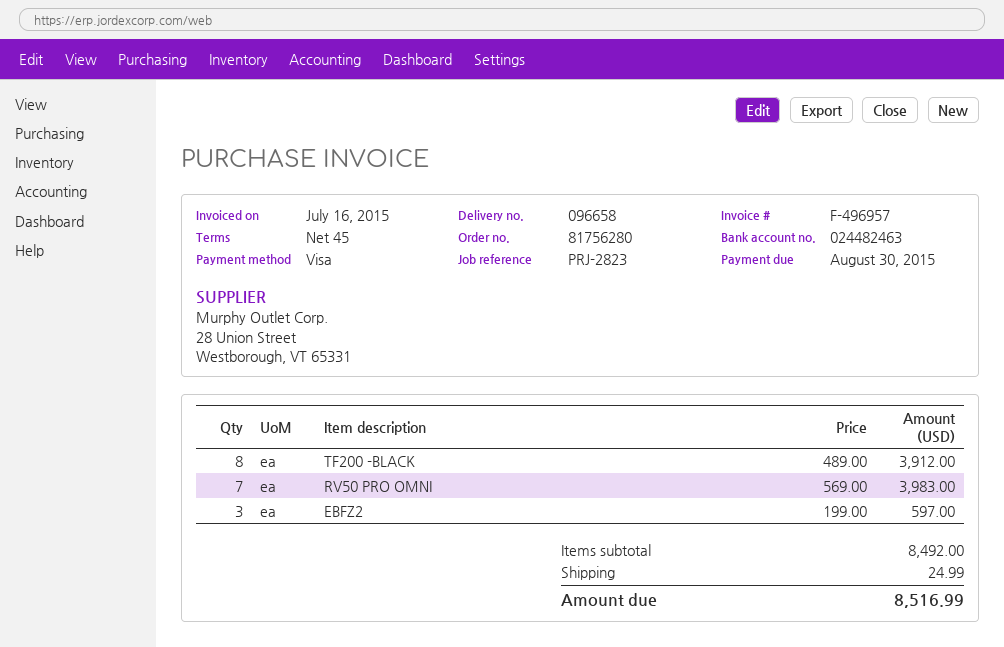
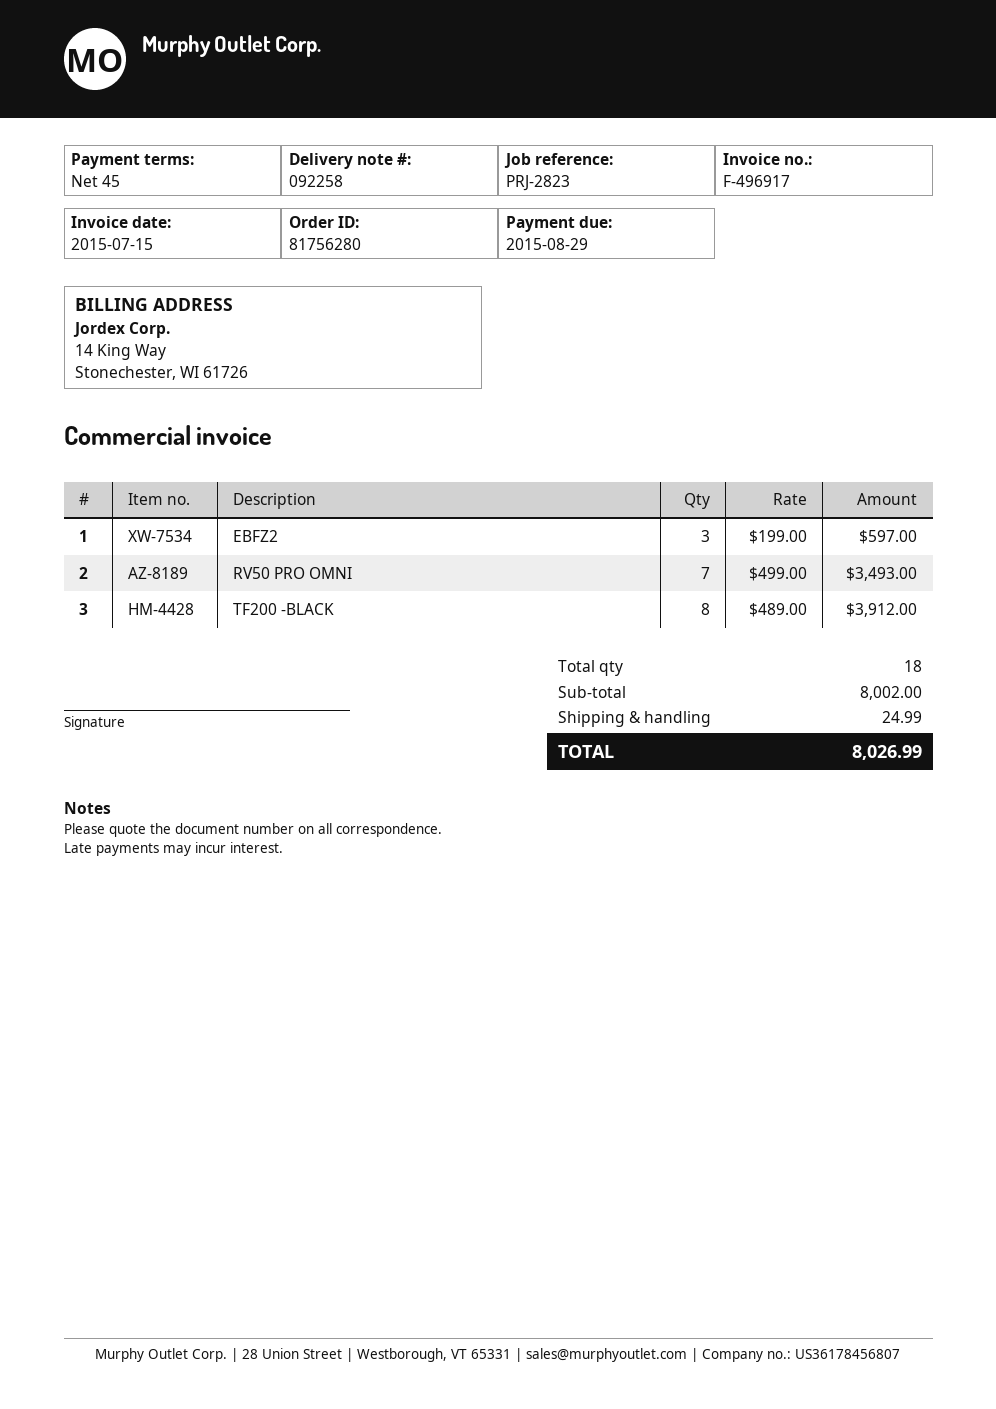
delivery note number: 096658 -> 092258
invoice number: F-496957 -> F-496917
invoice date: 2015-07-16 -> 2015-07-15
due date: 2015-08-30 -> 2015-08-29
RV50 PRO OMNI: 7 x 569.00 = 3983.00 -> 7 x 499.00 = 3493.00
subtotal: 8492.00 -> 8002.00
total: 8516.99 -> 8026.99

